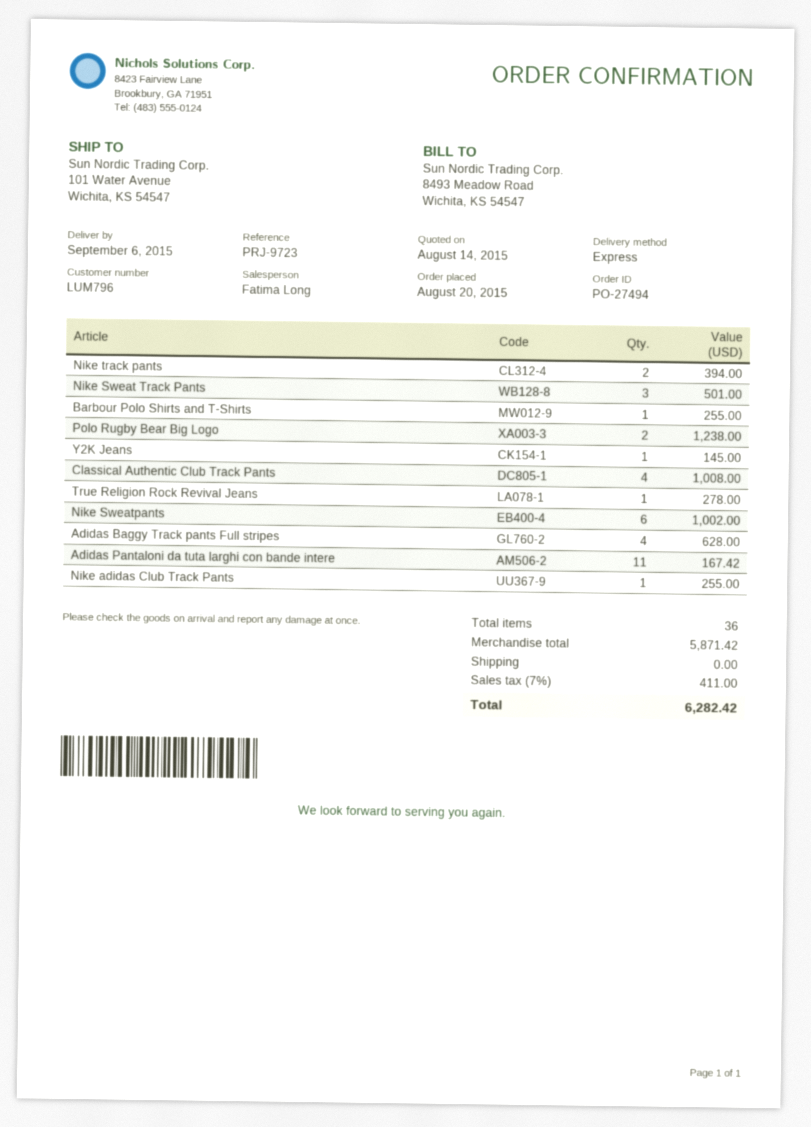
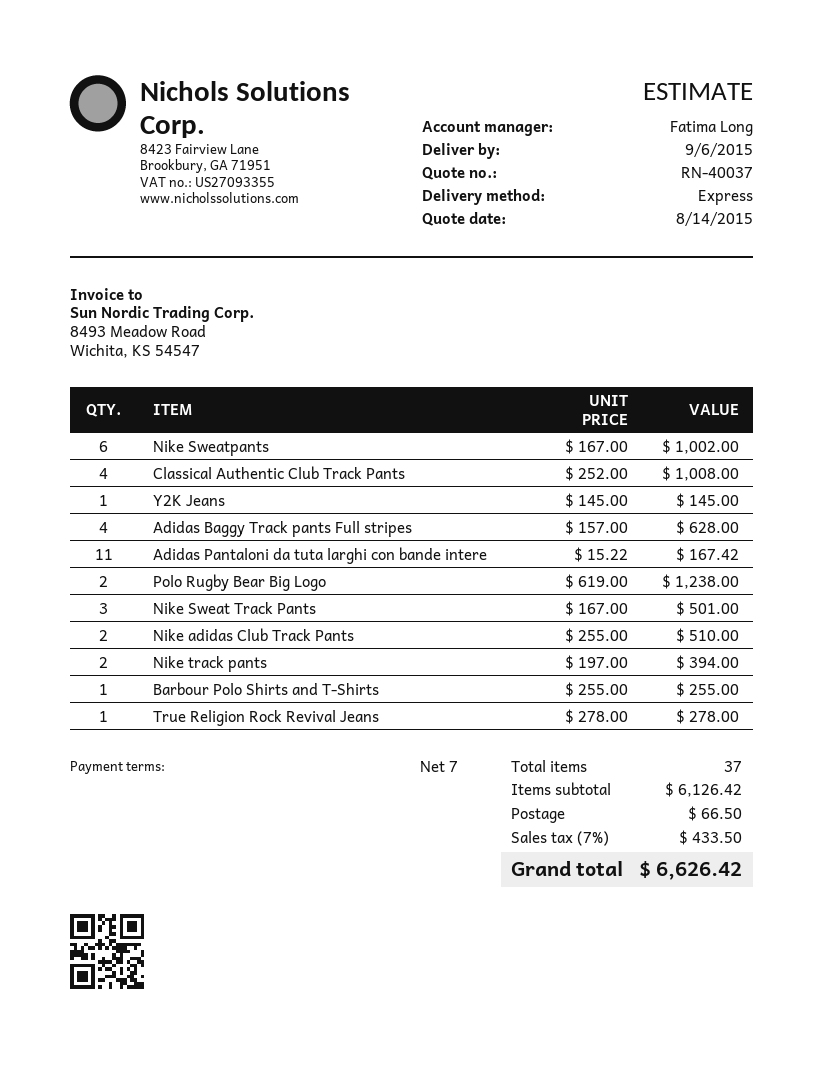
Nike adidas Club Track Pants: 1 for 255.00 -> 2 for 510.00
total quantity: 36 -> 37
subtotal: 5871.42 -> 6126.42
shipping: 0.00 -> 66.50
tax: 7% = 411.00 -> 7% = 433.50
total: 6282.42 -> 6626.42

